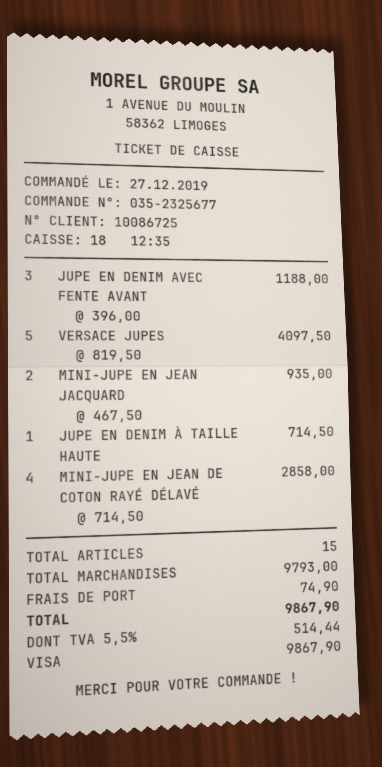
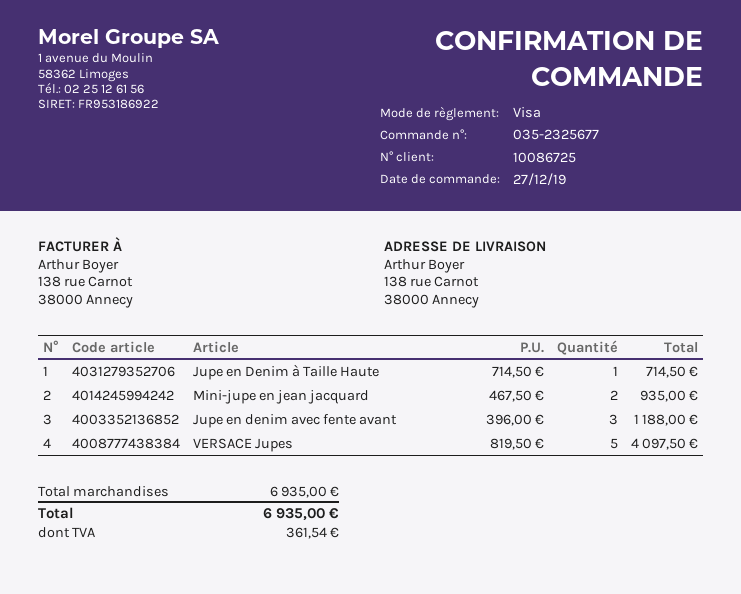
MINI-JUPE EN JEAN DE COTON RAYÉ DÉLAVÉ: 4 x 714.50 = 2858.00 -> none
subtotal: 9793.00 -> 6935.00
shipping: 74.90 -> none
tax: 514.44 -> 361.54
total: 9867.90 -> 6935.00

